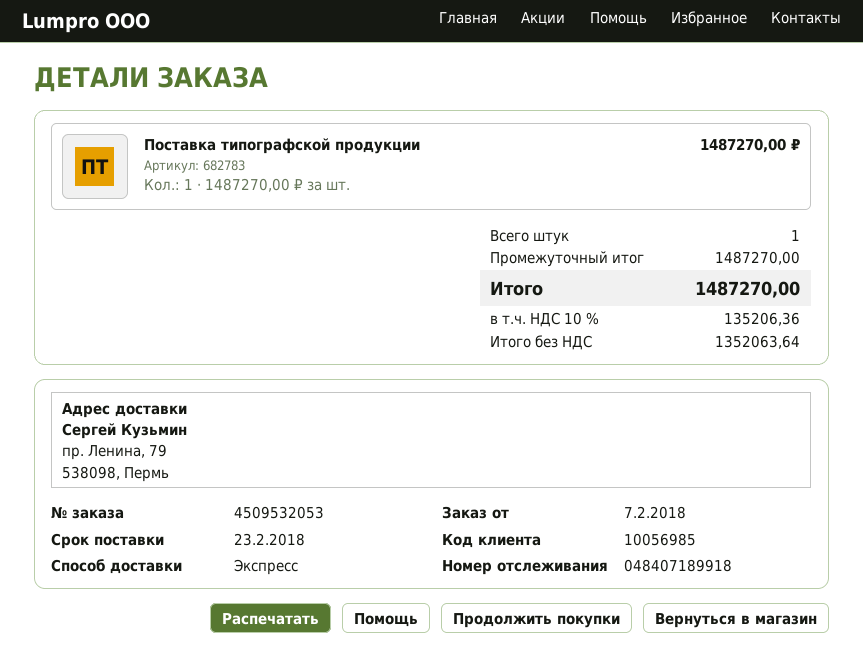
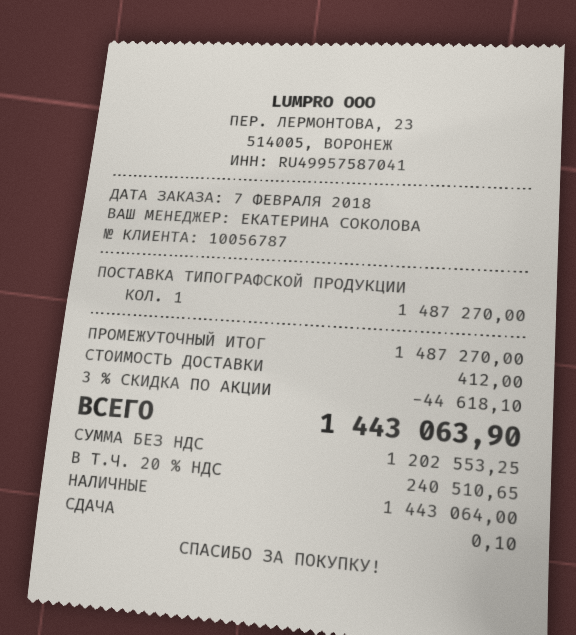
customer number: 10056985 -> 10056787
discount: none -> 3% = 44618.10
shipping: none -> 412.00
net: 1352063.64 -> 1202553.25
tax: 10% = 135206.36 -> 20% = 240510.65
total: 1487270.00 -> 1443063.90

